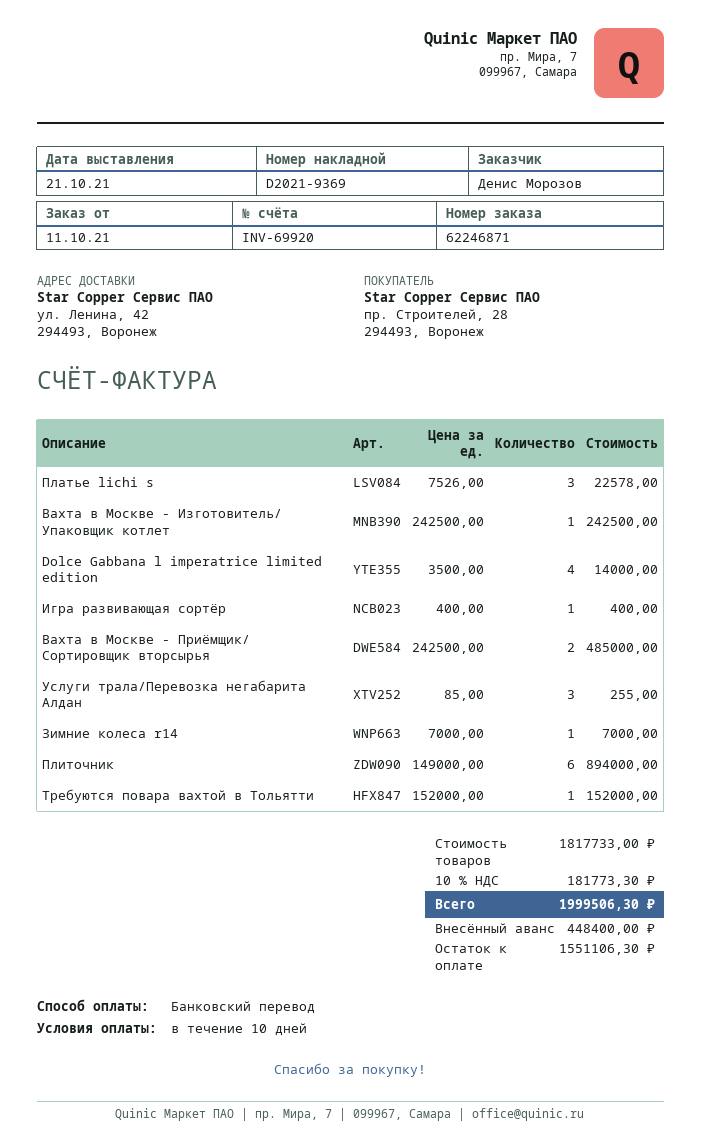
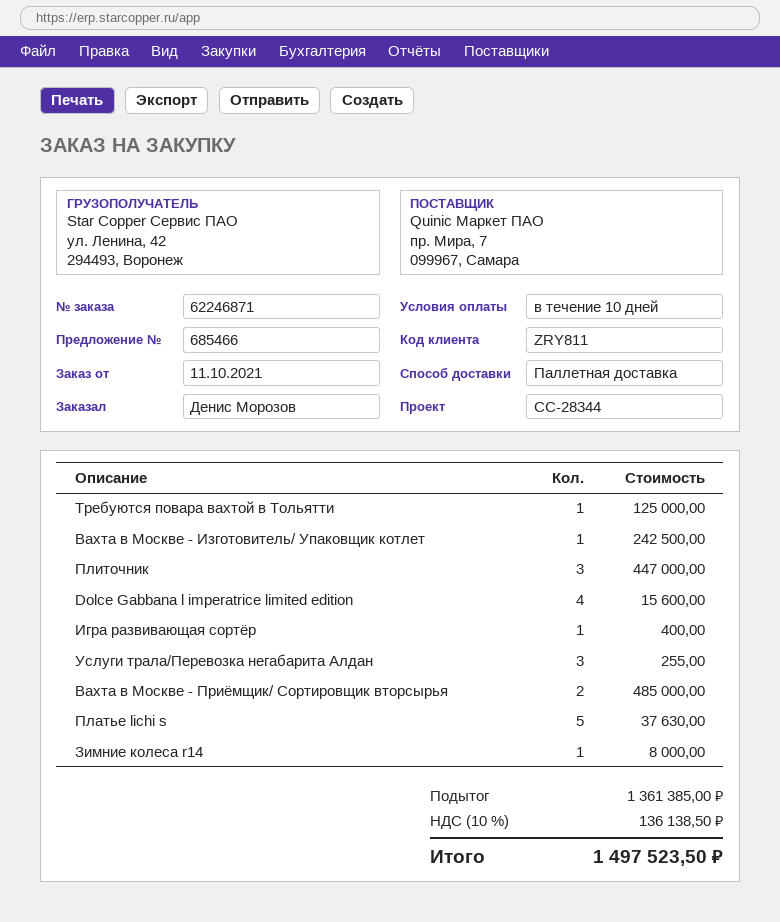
Платье lichi s: 3 for 22578.00 -> 5 for 37630.00
Dolce Gabbana l imperatrice limited edition: 4 for 14000.00 -> 4 for 15600.00
Зимние колеса r14: 1 for 7000.00 -> 1 for 8000.00
Плиточник: 6 for 894000.00 -> 3 for 447000.00
Требуются повара вахтой в Тольятти: 1 for 152000.00 -> 1 for 125000.00
subtotal: 1817733.00 -> 1361385.00
tax: 10% = 181773.30 -> 10% = 136138.50
total: 1999506.30 -> 1497523.50

